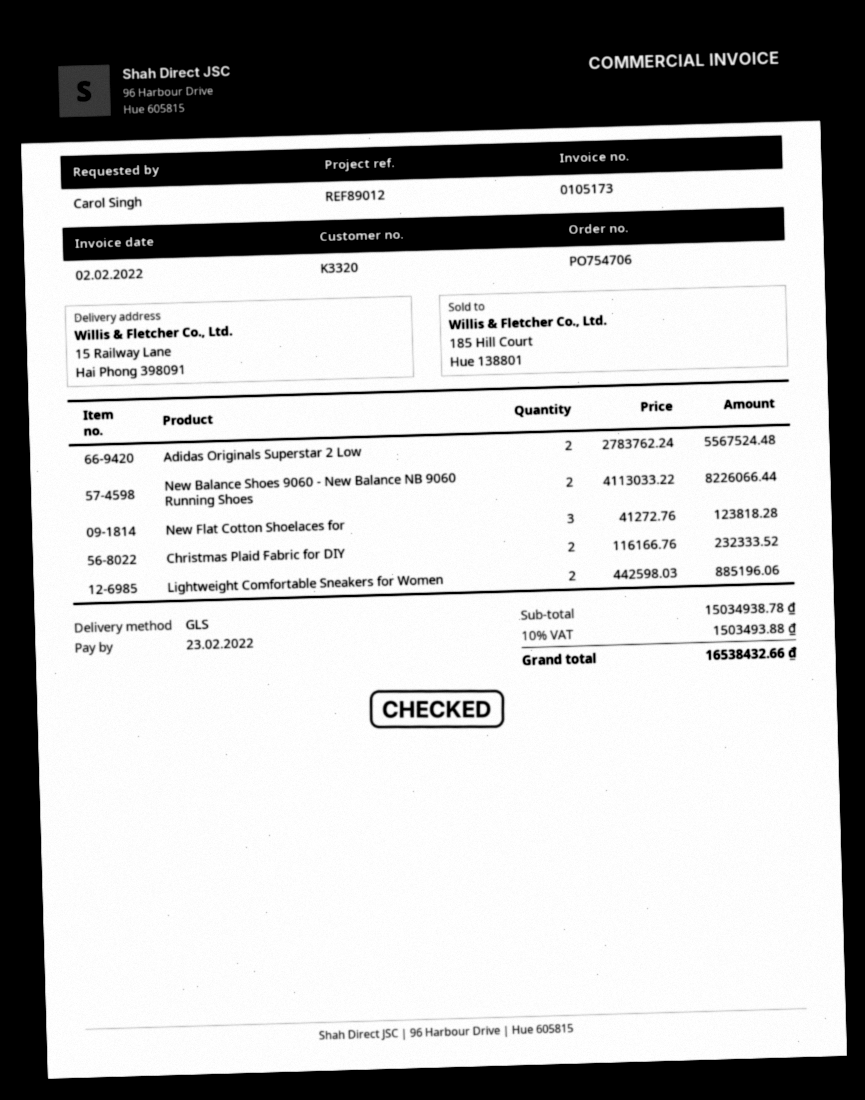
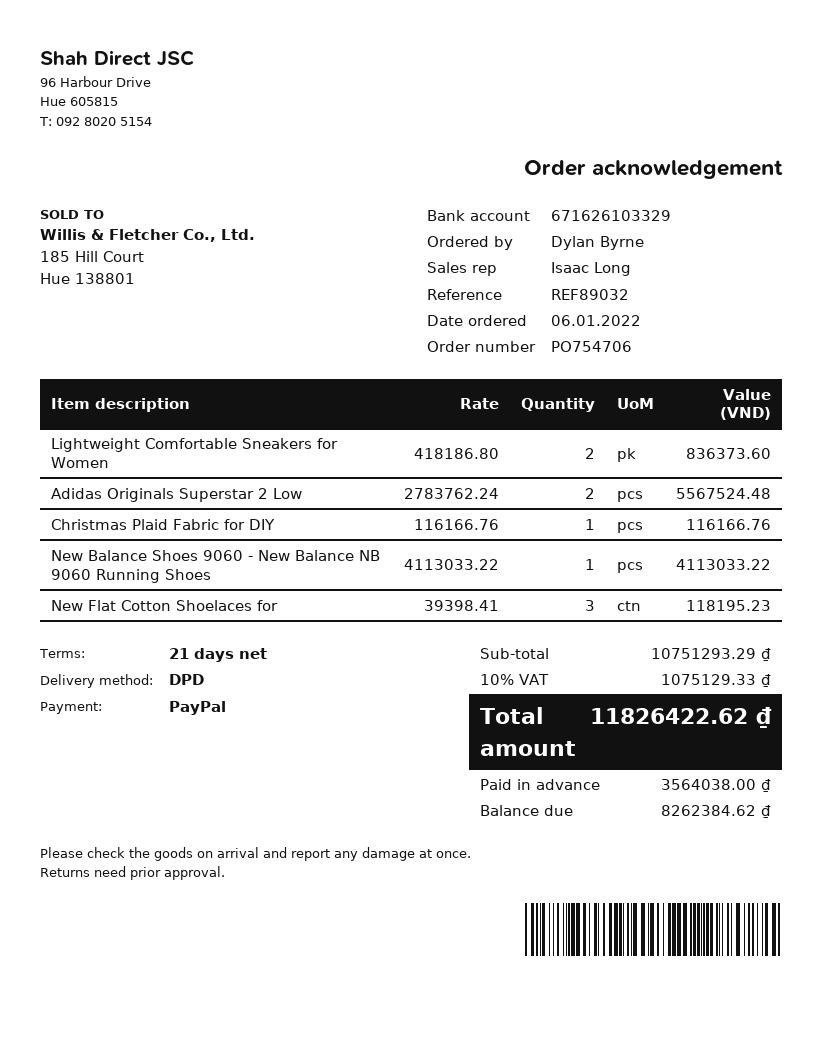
reference: REF89012 -> REF89032
ordered by: Carol Singh -> Dylan Byrne
shipping method: GLS -> DPD
New Balance Shoes 9060 - New Balance NB 9060 Running Shoes: 2 x 4113033.22 = 8226066.44 -> 1 x 4113033.22 = 4113033.22
New Flat Cotton Shoelaces for: 3 x 41272.76 = 123818.28 -> 3 x 39398.41 = 118195.23
Christmas Plaid Fabric for DIY: 2 x 116166.76 = 232333.52 -> 1 x 116166.76 = 116166.76
Lightweight Comfortable Sneakers for Women: 2 x 442598.03 = 885196.06 -> 2 x 418186.80 = 836373.60
subtotal: 15034938.78 -> 10751293.29
tax: 10% = 1503493.88 -> 10% = 1075129.33
total: 16538432.66 -> 11826422.62

